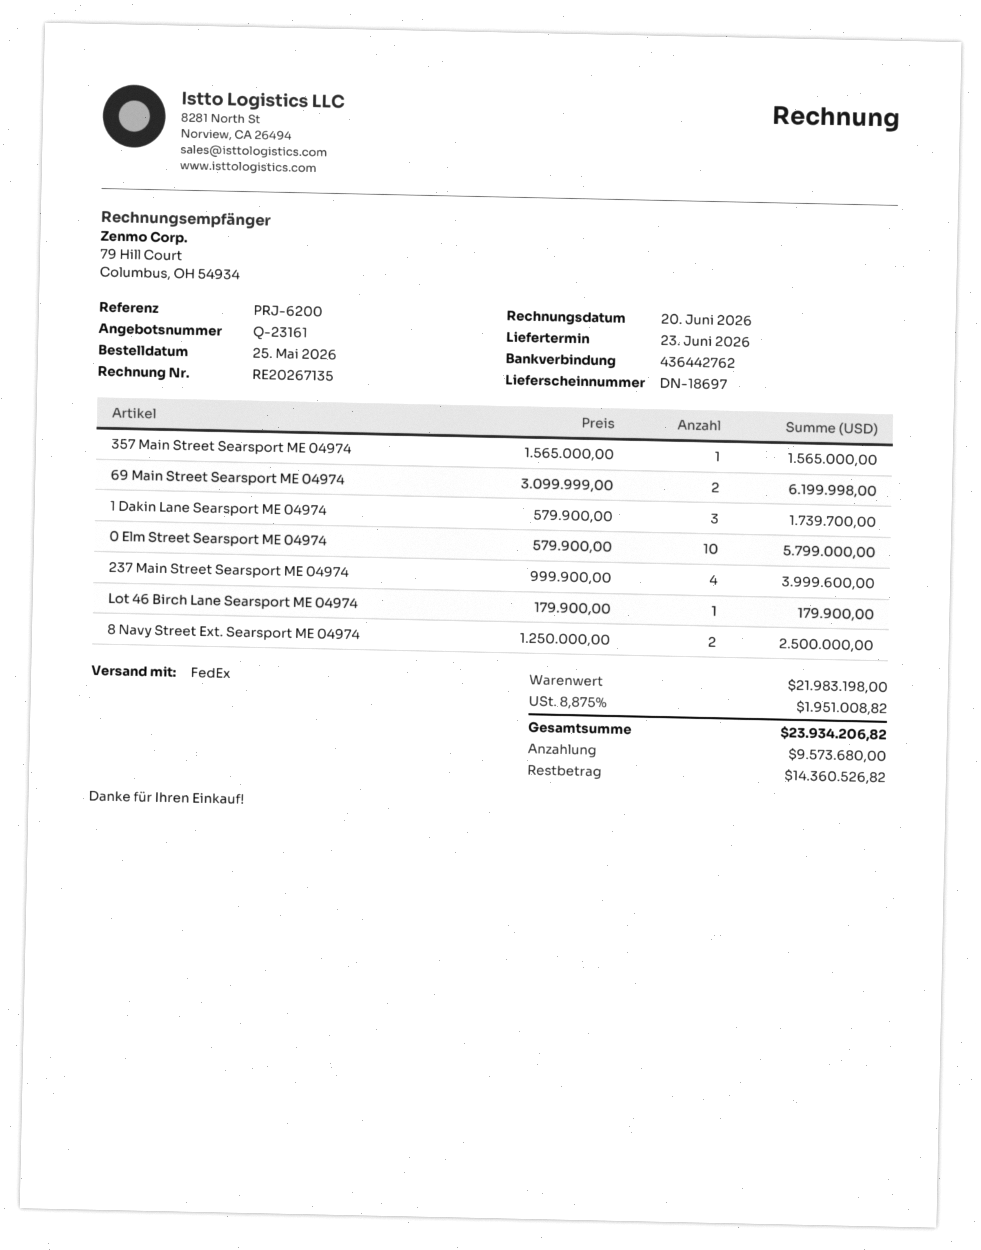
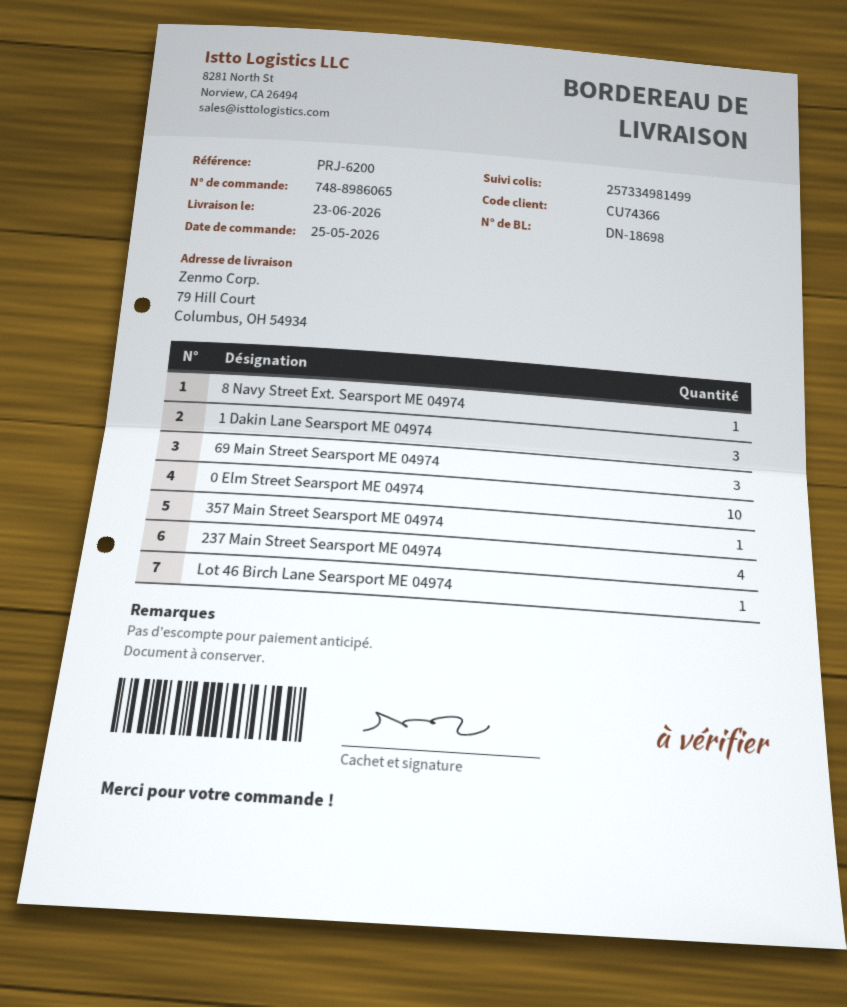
delivery note number: DN-18697 -> DN-18698
69 Main Street Searsport ME 04974: 2 -> 3
8 Navy Street Ext. Searsport ME 04974: 2 -> 1

